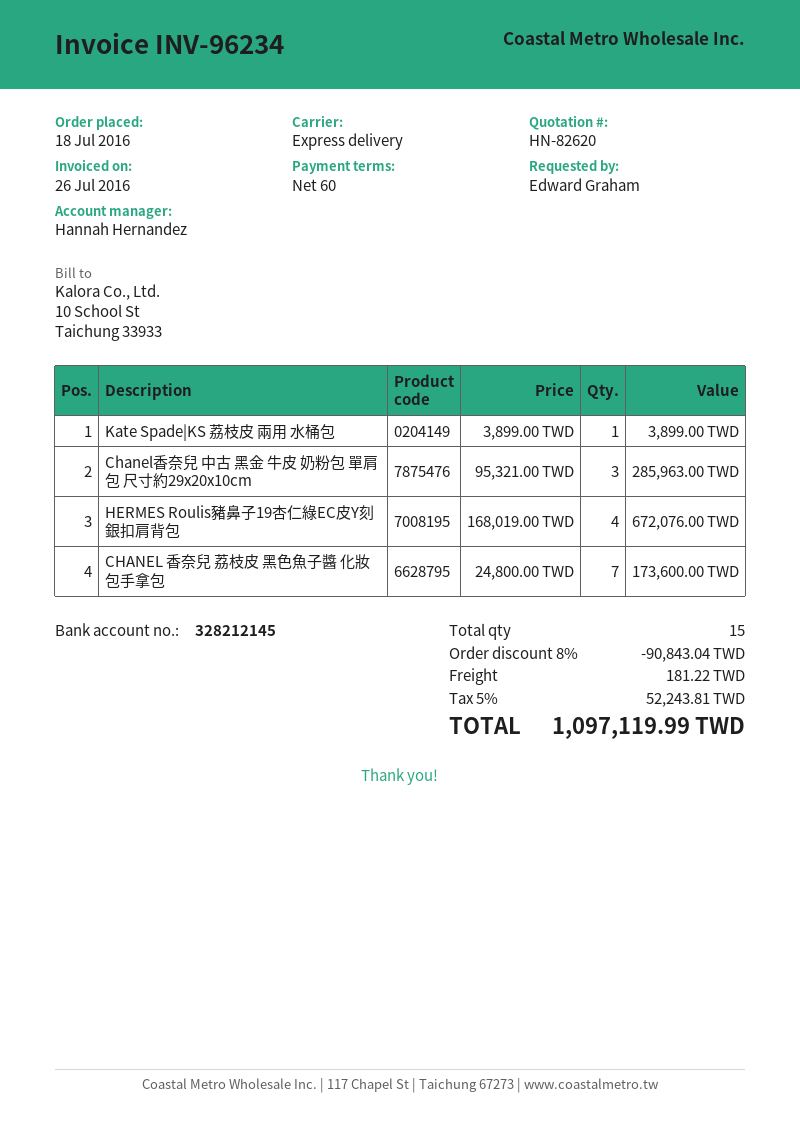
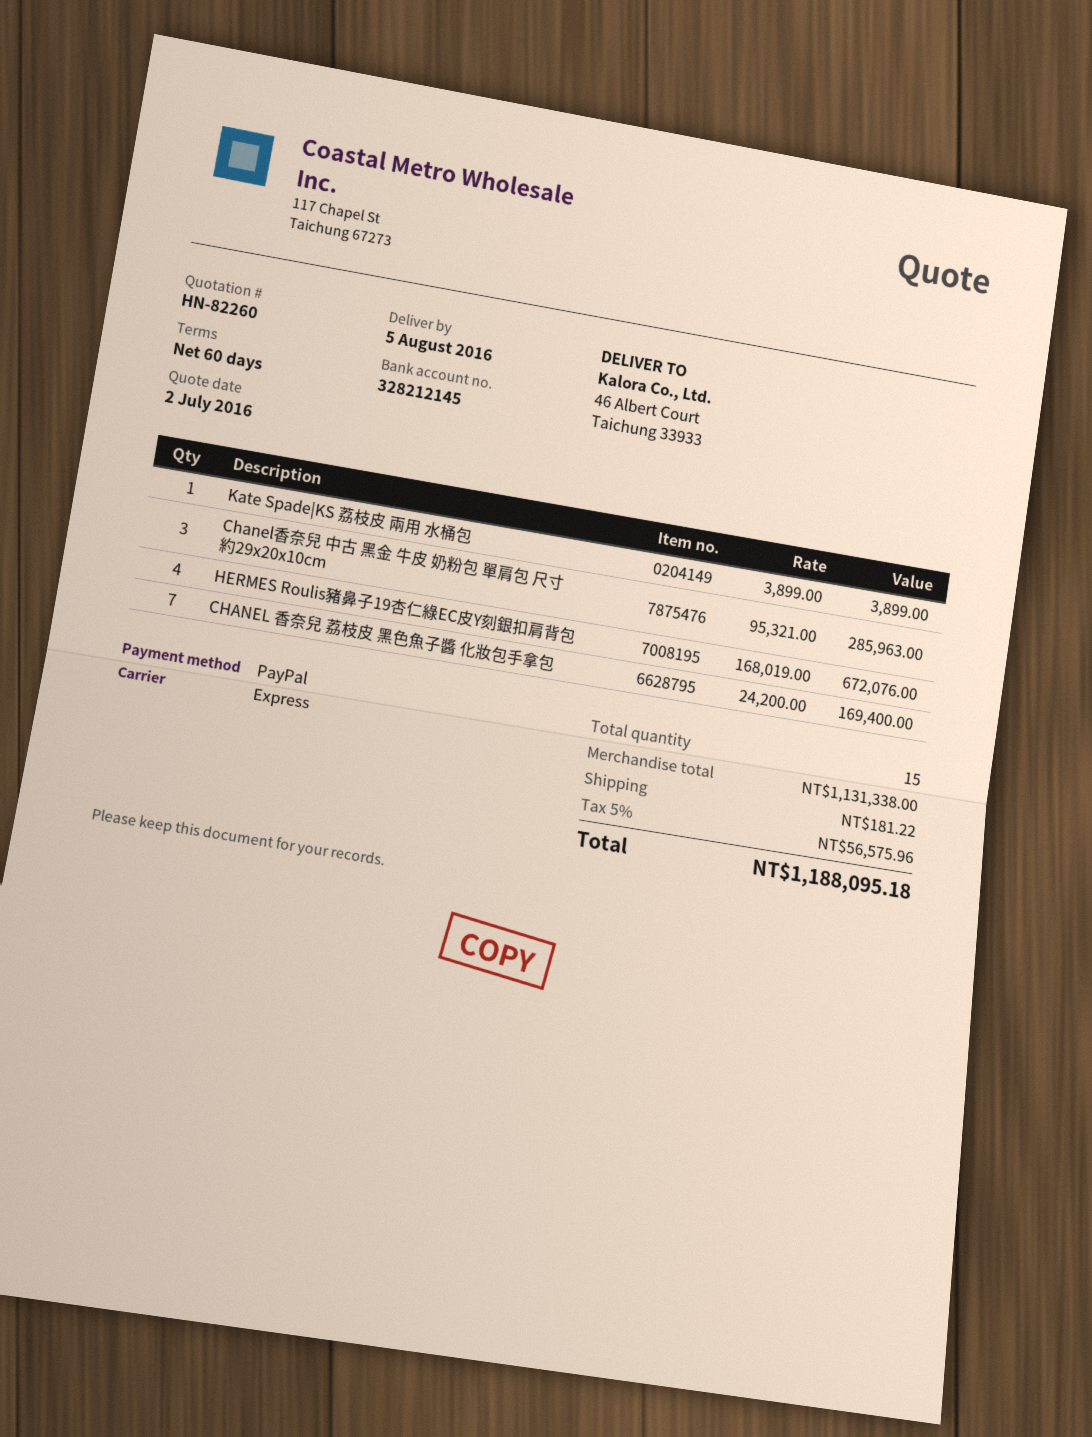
quote number: HN-82620 -> HN-82260
CHANEL 香奈兒 荔枝皮 黑色魚子醬 化妝包手拿包: 7 x 24800.00 = 173600.00 -> 7 x 24200.00 = 169400.00
discount: 8% = 90843.04 -> none
tax: 5% = 52243.81 -> 5% = 56575.96
total: 1097119.99 -> 1188095.18

